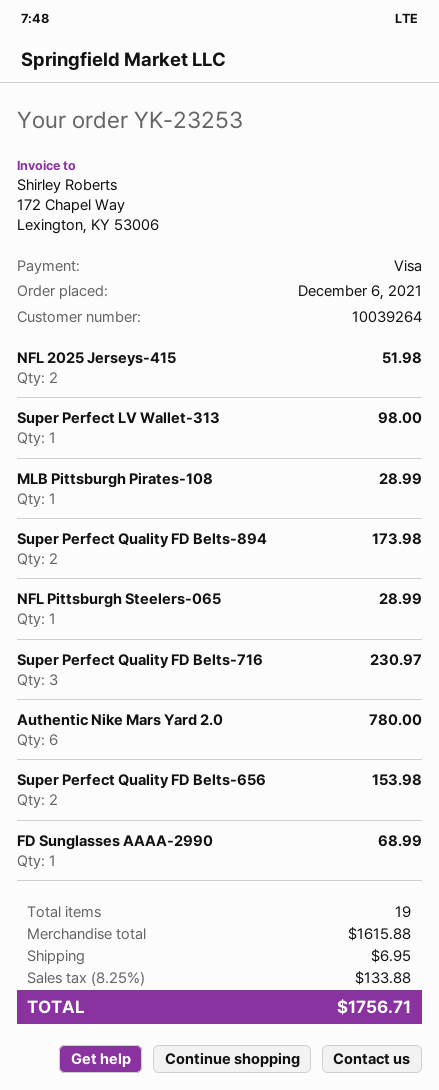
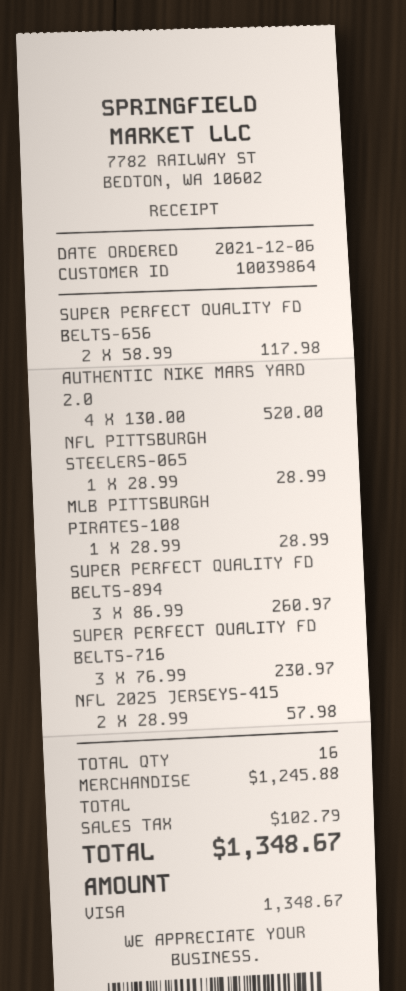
customer number: 10039264 -> 10039864
NFL 2025 Jerseys-415: 2 for 51.98 -> 2 for 57.98
Super Perfect LV Wallet-313: 1 for 98.00 -> none
Super Perfect Quality FD Belts-894: 2 for 173.98 -> 3 for 260.97
Authentic Nike Mars Yard 2.0: 6 for 780.00 -> 4 for 520.00
Super Perfect Quality FD Belts-656: 2 for 153.98 -> 2 for 117.98
FD Sunglasses AAAA-2990: 1 for 68.99 -> none
total quantity: 19 -> 16
subtotal: 1615.88 -> 1245.88
shipping: 6.95 -> none
tax: 133.88 -> 102.79
total: 1756.71 -> 1348.67

